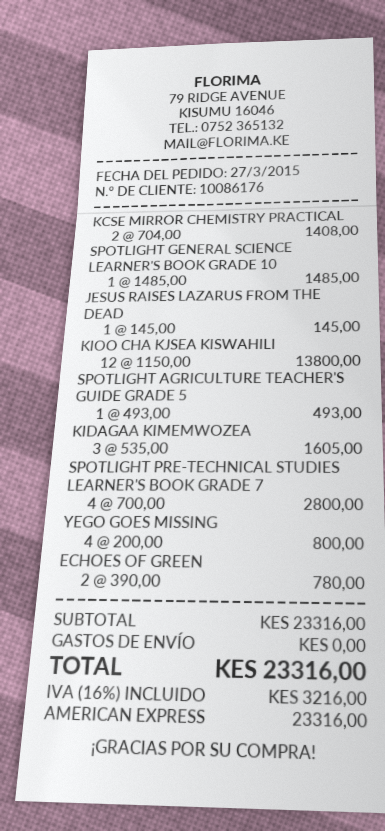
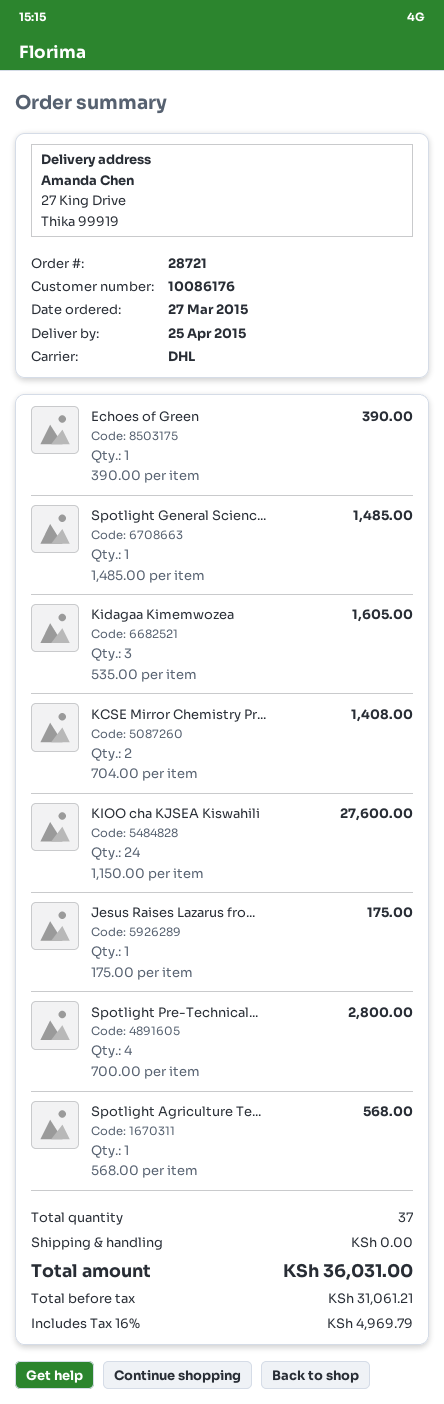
JESUS RAISES LAZARUS FROM THE DEAD: 1 x 145.00 = 145.00 -> 1 x 175.00 = 175.00
KIOO CHA KJSEA KISWAHILI: 12 x 1150.00 = 13800.00 -> 24 x 1150.00 = 27600.00
SPOTLIGHT AGRICULTURE TEACHER'S GUIDE GRADE 5: 1 x 493.00 = 493.00 -> 1 x 568.00 = 568.00
YEGO GOES MISSING: 4 x 200.00 = 800.00 -> none
ECHOES OF GREEN: 2 x 390.00 = 780.00 -> 1 x 390.00 = 390.00
tax: 16% = 3216.00 -> 16% = 4969.79
total: 23316.00 -> 36031.00

